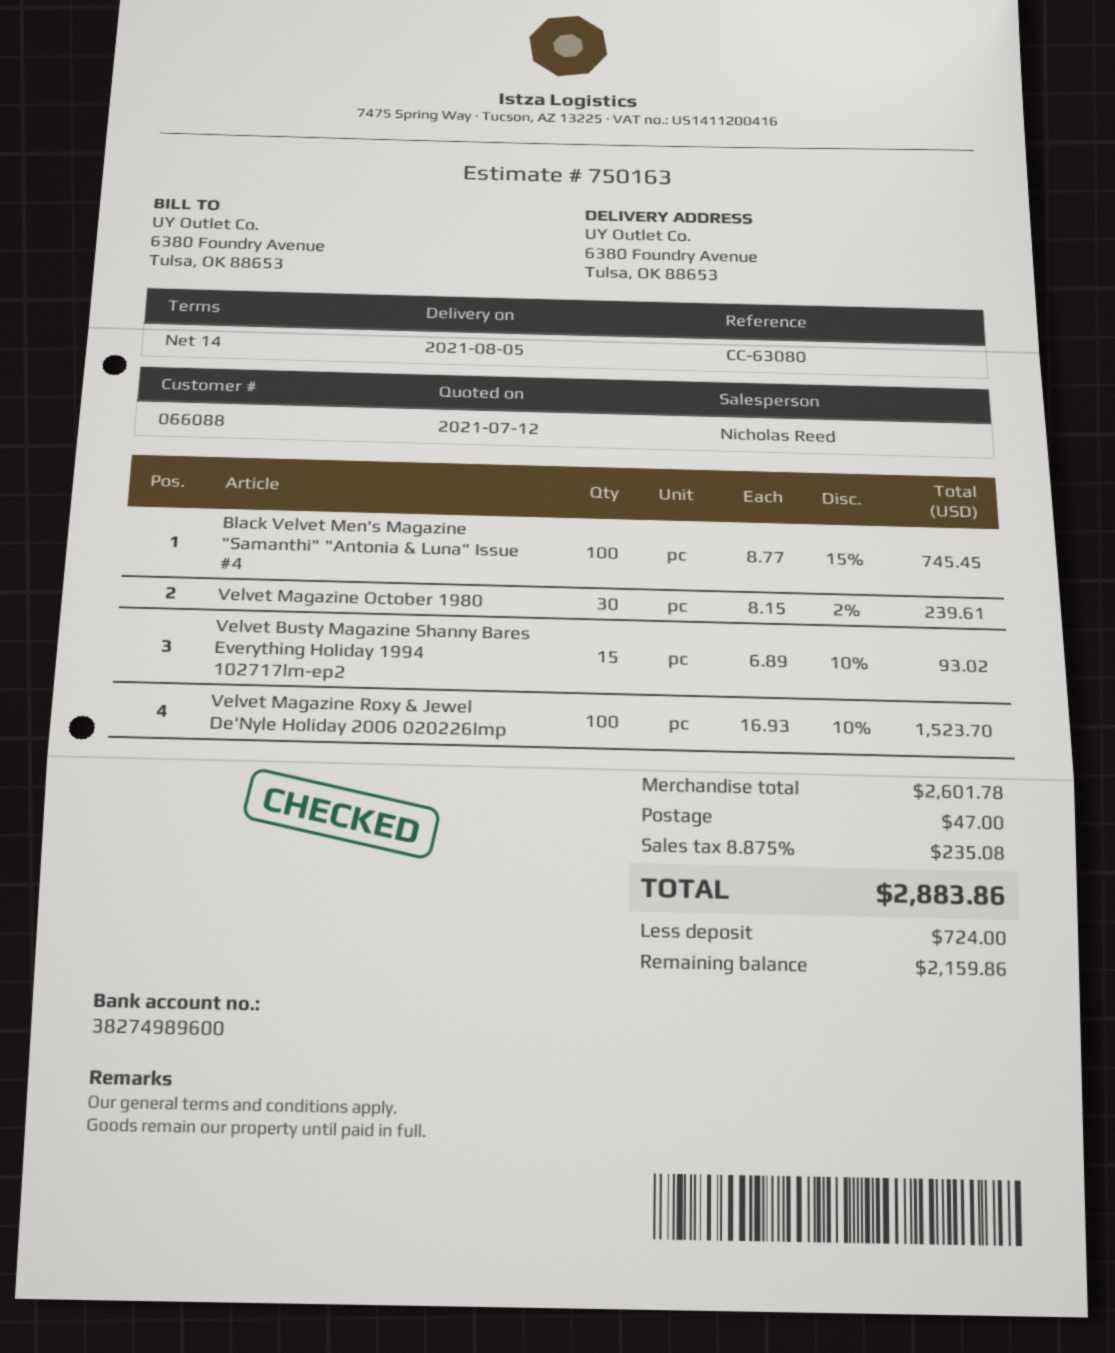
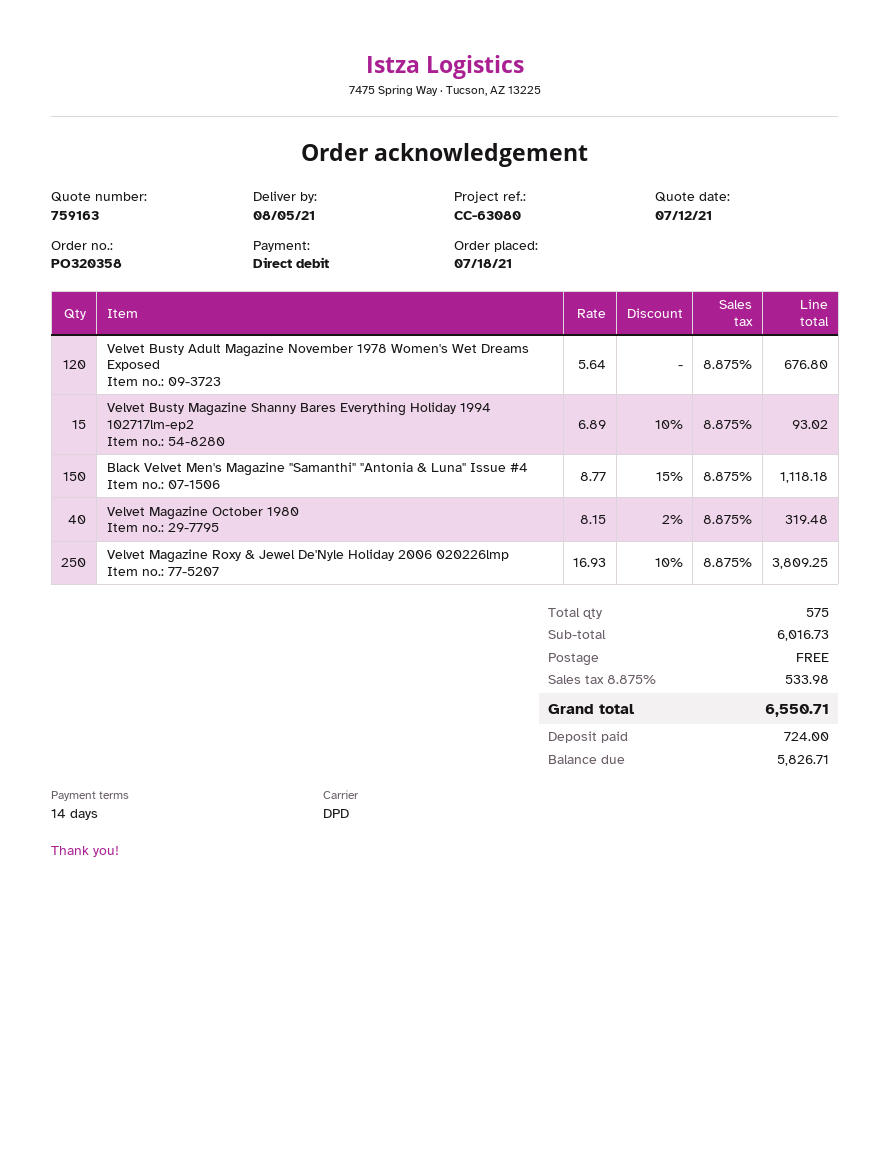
quote number: 750163 -> 759163
Black Velvet Men's Magazine "Samanthi" "Antonia & Luna" Issue #4: 100 x 8.77 - 15% = 745.45 -> 150 x 8.77 - 15% = 1118.18
Velvet Magazine October 1980: 30 x 8.15 - 2% = 239.61 -> 40 x 8.15 - 2% = 319.48
Velvet Magazine Roxy & Jewel De'Nyle Holiday 2006 020226lmp: 100 x 16.93 - 10% = 1523.70 -> 250 x 16.93 - 10% = 3809.25
Velvet Busty Adult Magazine November 1978 Women's Wet Dreams Exposed: none -> 120 x 5.64 = 676.80
subtotal: 2601.78 -> 6016.73
shipping: 47.00 -> 0.00
tax: 8.875% = 235.08 -> 8.875% = 533.98
total: 2883.86 -> 6550.71
balance: 2159.86 -> 5826.71

